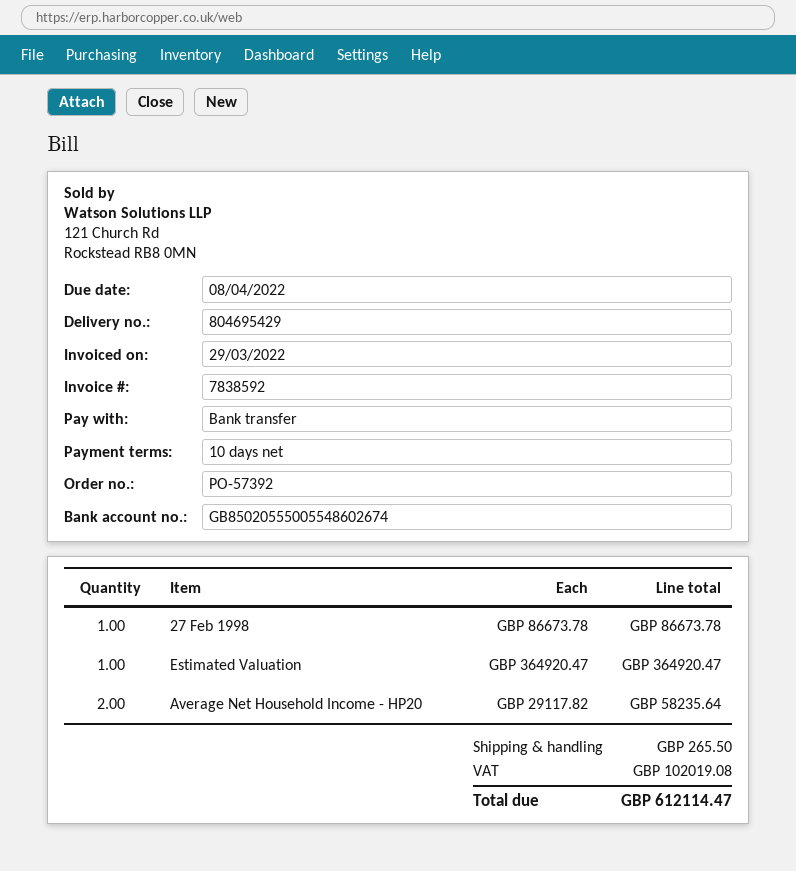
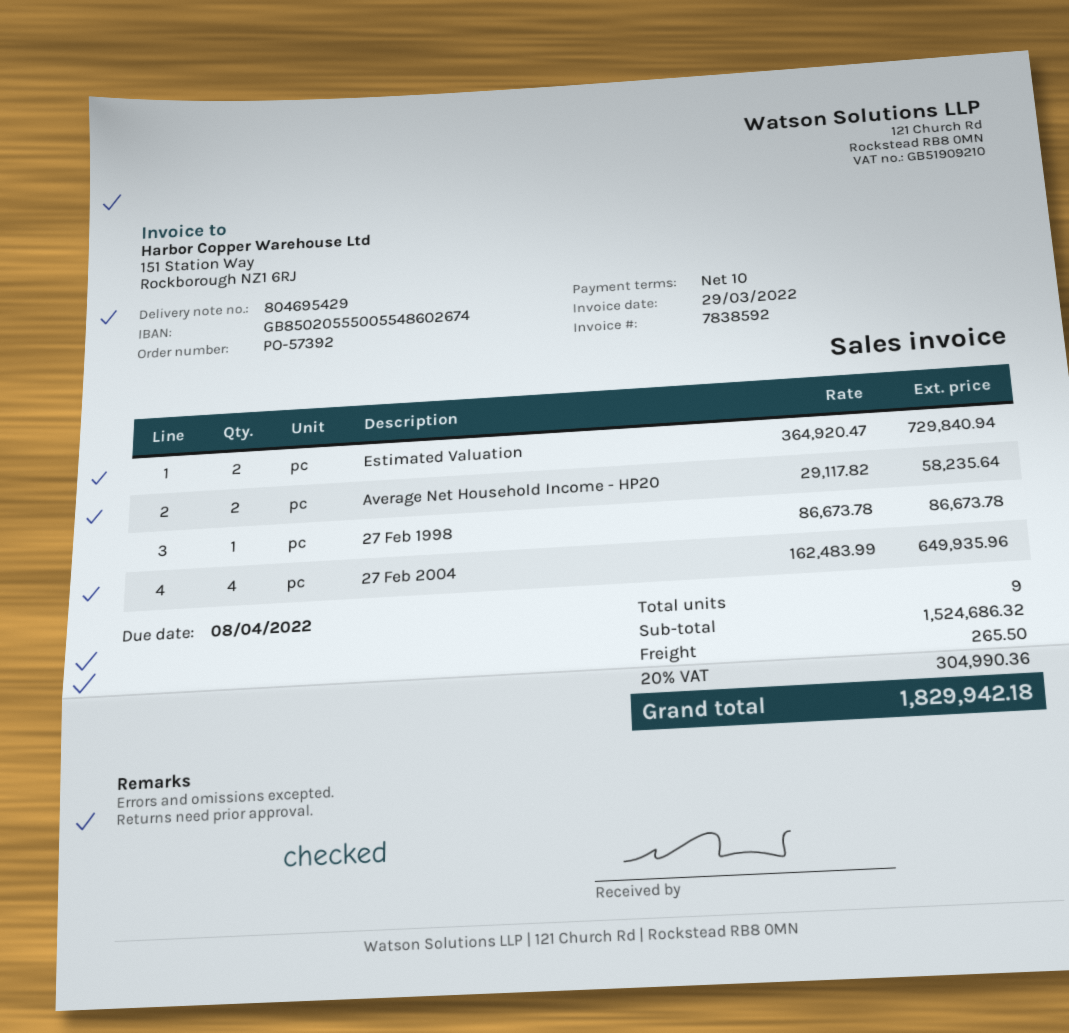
Estimated Valuation: 1 x 364920.47 = 364920.47 -> 2 x 364920.47 = 729840.94
27 Feb 2004: none -> 4 x 162483.99 = 649935.96
tax: 102019.08 -> 304990.36
total: 612114.47 -> 1829942.18

